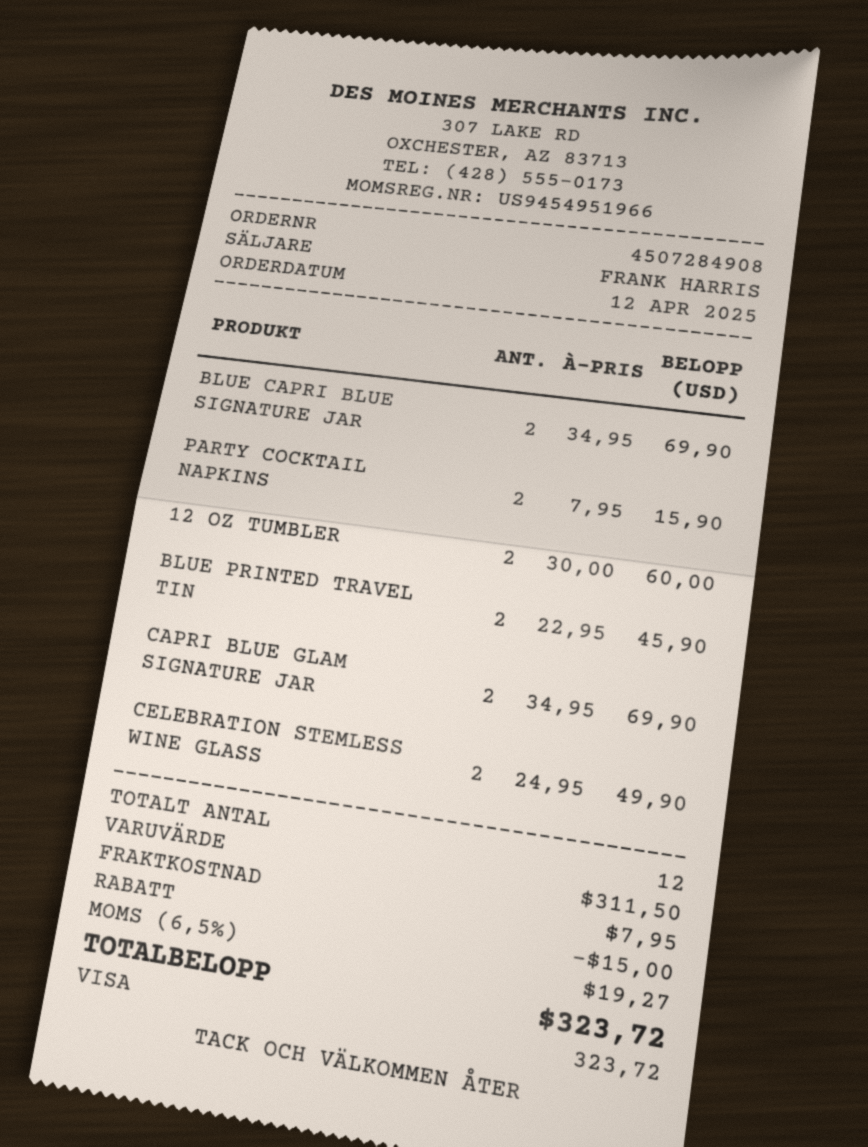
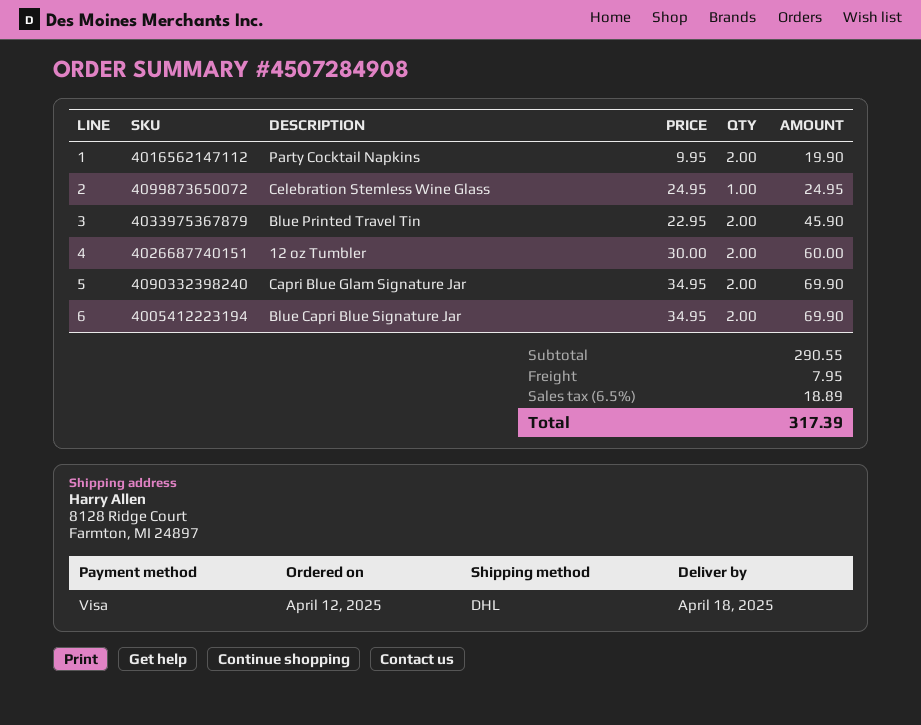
PARTY COCKTAIL NAPKINS: 2 x 7.95 = 15.90 -> 2 x 9.95 = 19.90
CELEBRATION STEMLESS WINE GLASS: 2 x 24.95 = 49.90 -> 1 x 24.95 = 24.95
subtotal: 311.50 -> 290.55
discount: 15.00 -> none
tax: 6.5% = 19.27 -> 6.5% = 18.89
total: 323.72 -> 317.39

